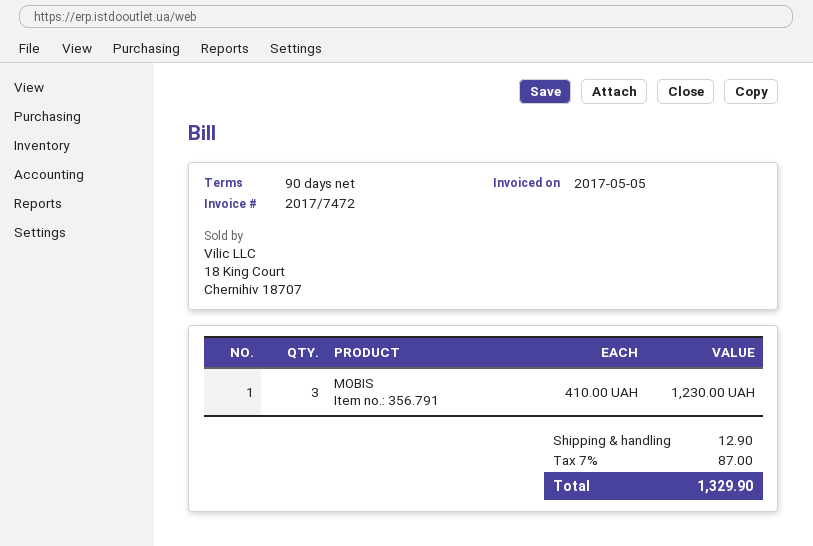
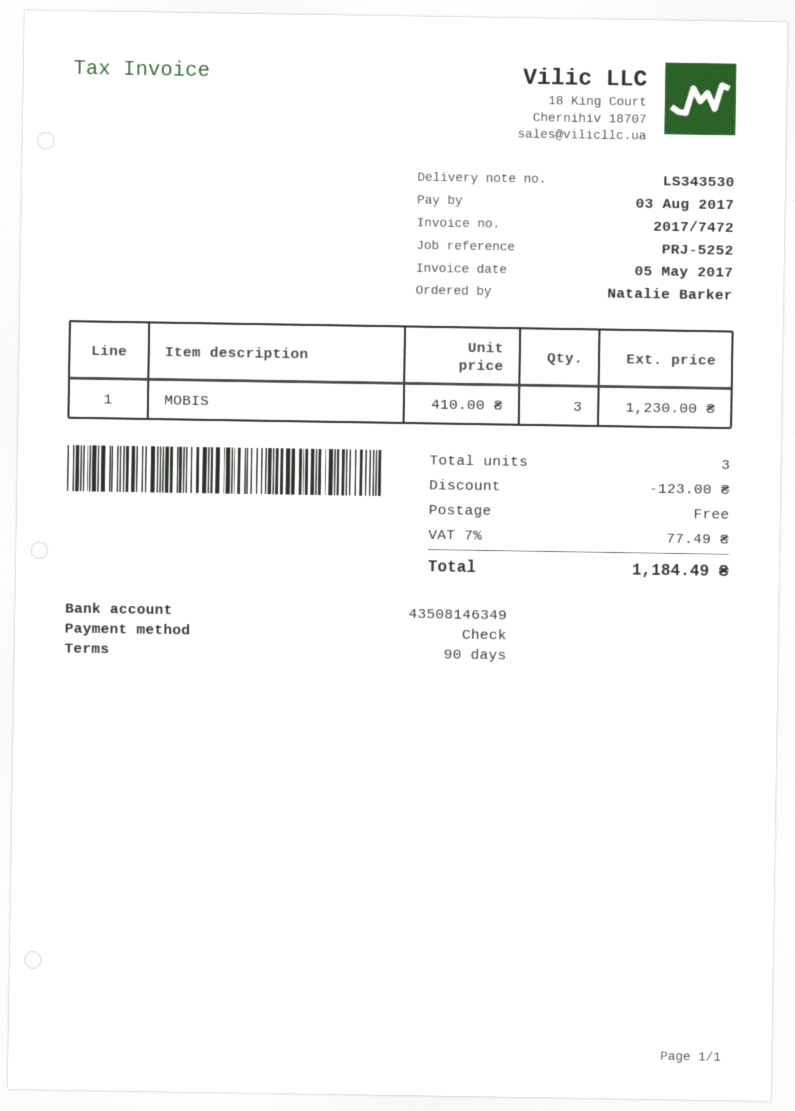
discount: none -> 123.00
shipping: 12.90 -> 0.00
tax: 7% = 87.00 -> 7% = 77.49
total: 1329.90 -> 1184.49

